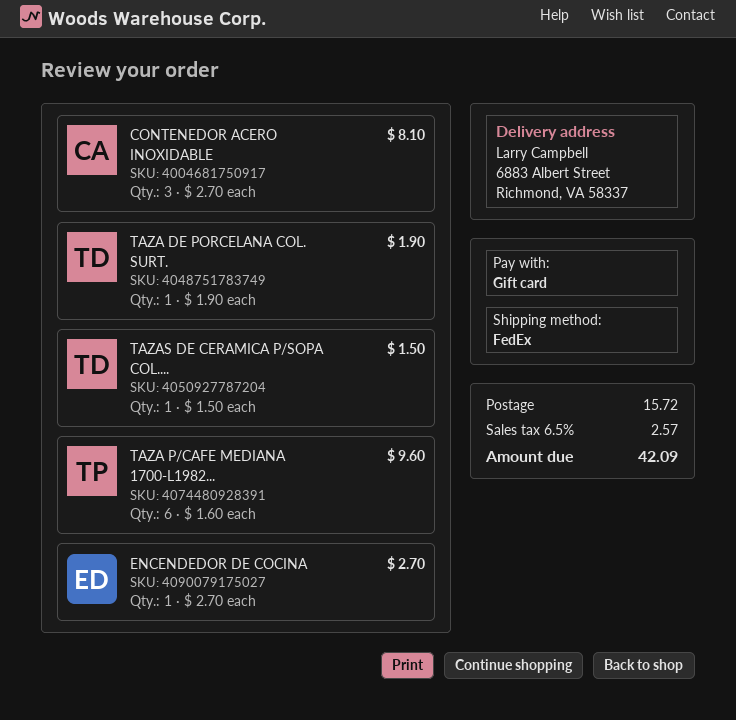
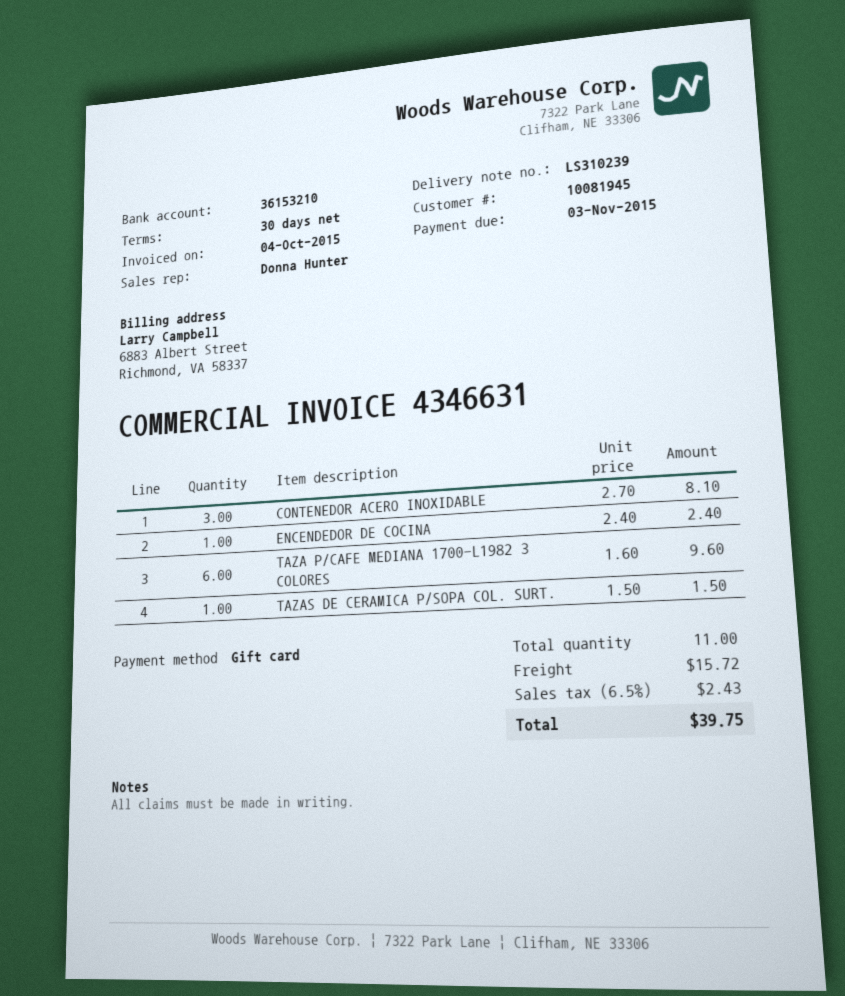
TAZA DE PORCELANA COL. SURT.: 1 x 1.90 = 1.90 -> none
ENCENDEDOR DE COCINA: 1 x 2.70 = 2.70 -> 1 x 2.40 = 2.40
tax: 6.5% = 2.57 -> 6.5% = 2.43
total: 42.09 -> 39.75

